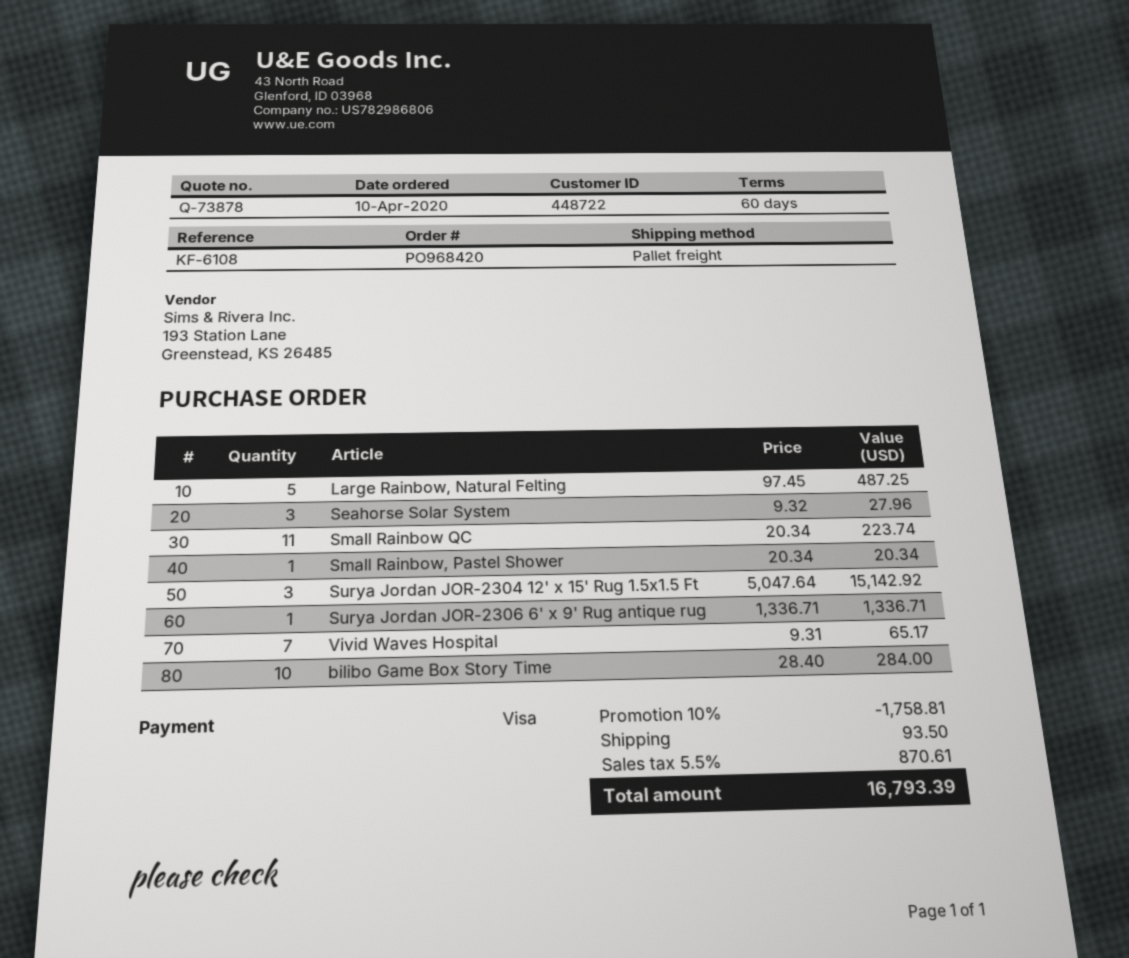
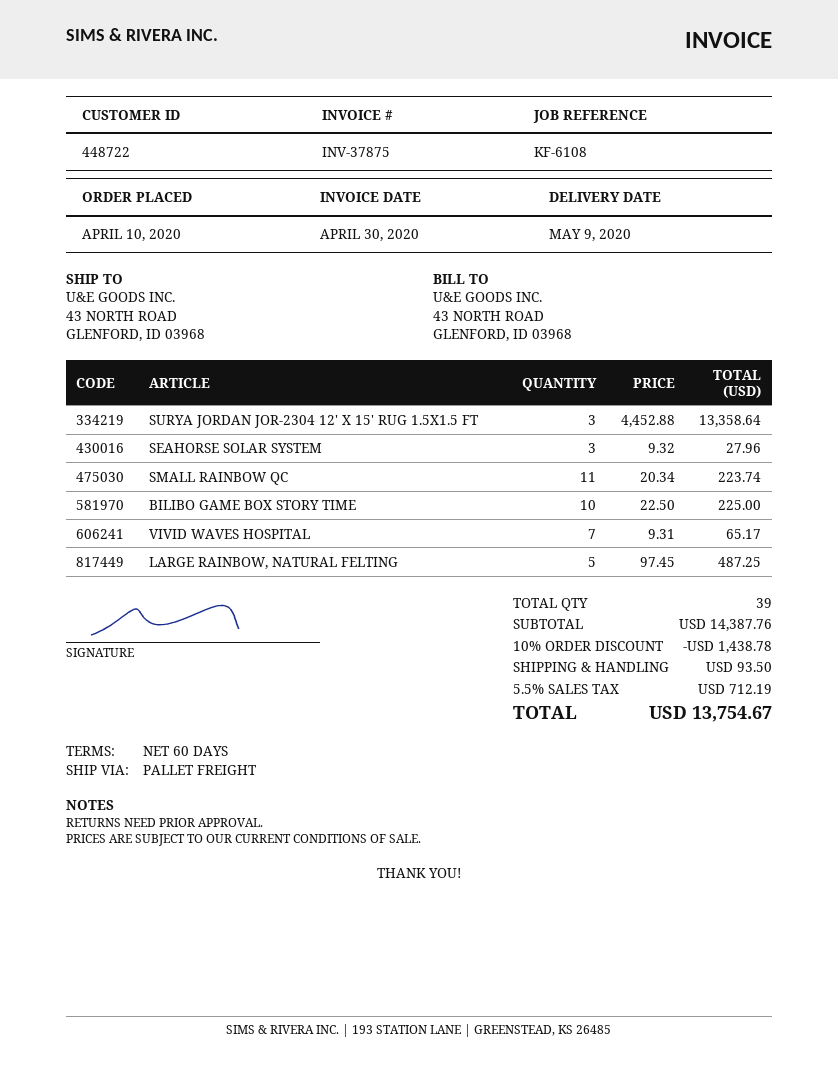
Small Rainbow, Pastel Shower: 1 x 20.34 = 20.34 -> none
Surya Jordan JOR-2304 12' x 15' Rug 1.5x1.5 Ft: 3 x 5047.64 = 15142.92 -> 3 x 4452.88 = 13358.64
Surya Jordan JOR-2306 6' x 9' Rug antique rug: 1 x 1336.71 = 1336.71 -> none
bilibo Game Box Story Time: 10 x 28.40 = 284.00 -> 10 x 22.50 = 225.00
discount: 10% = 1758.81 -> 10% = 1438.78
tax: 5.5% = 870.61 -> 5.5% = 712.19
total: 16793.39 -> 13754.67

